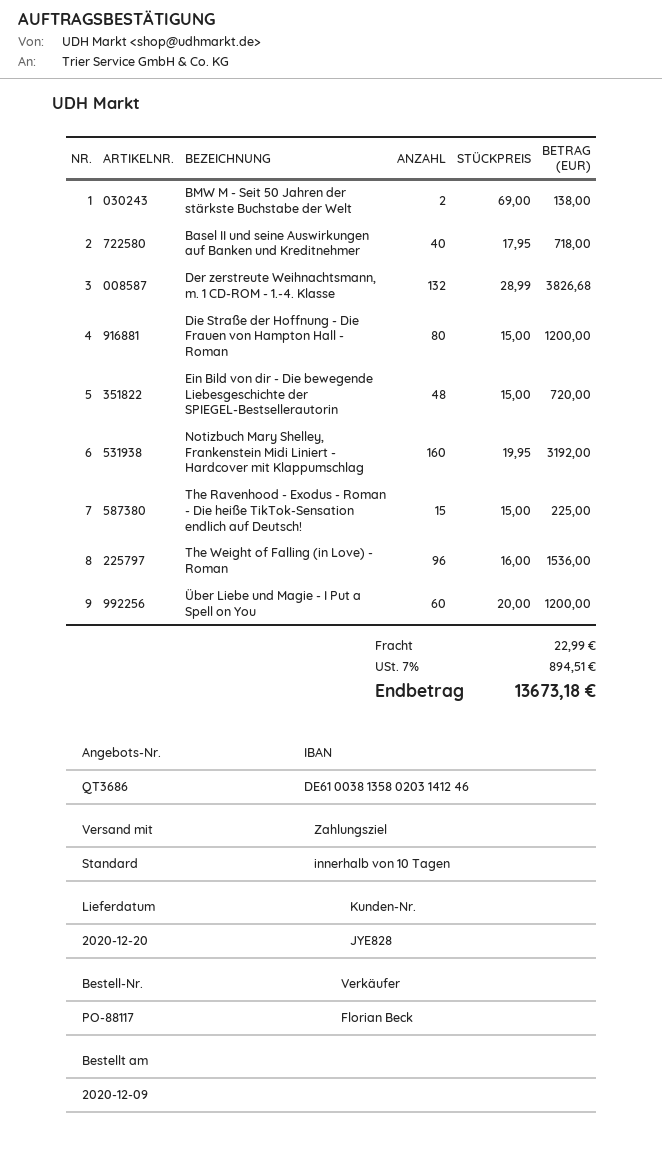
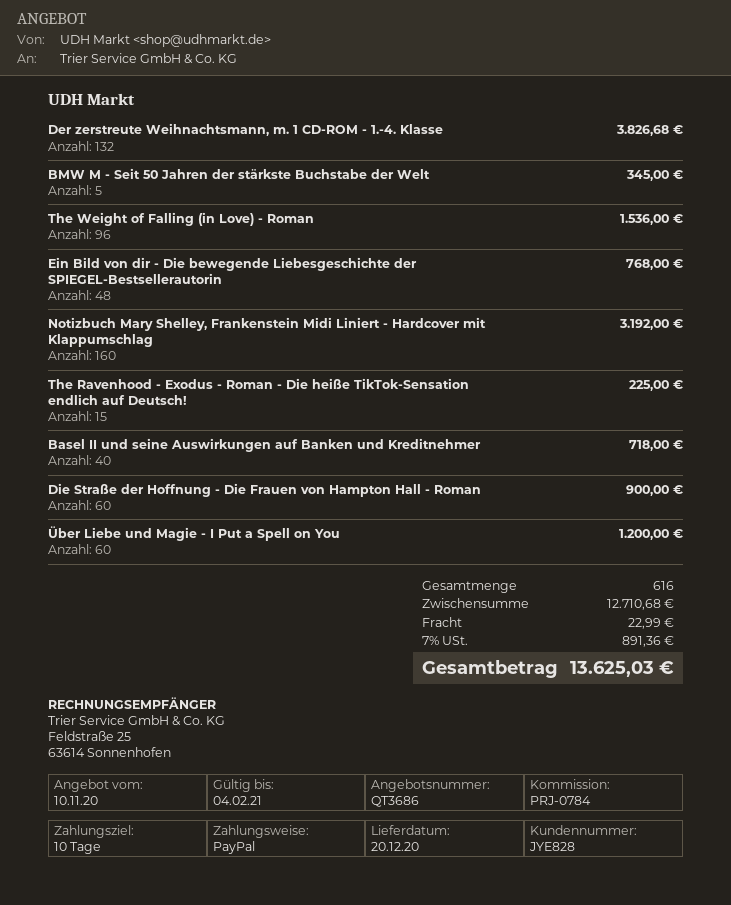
BMW M - Seit 50 Jahren der stärkste Buchstabe der Welt: 2 for 138.00 -> 5 for 345.00
Die Straße der Hoffnung - Die Frauen von Hampton Hall - Roman: 80 for 1200.00 -> 60 for 900.00
Ein Bild von dir - Die bewegende Liebesgeschichte der SPIEGEL-Bestsellerautorin: 48 for 720.00 -> 48 for 768.00
tax: 7% = 894.51 -> 7% = 891.36
total: 13673.18 -> 13625.03

